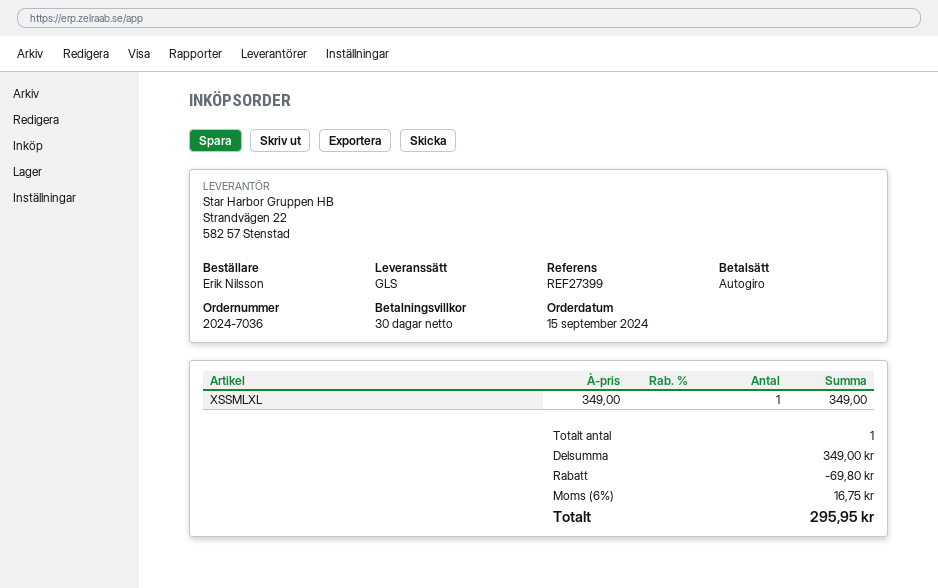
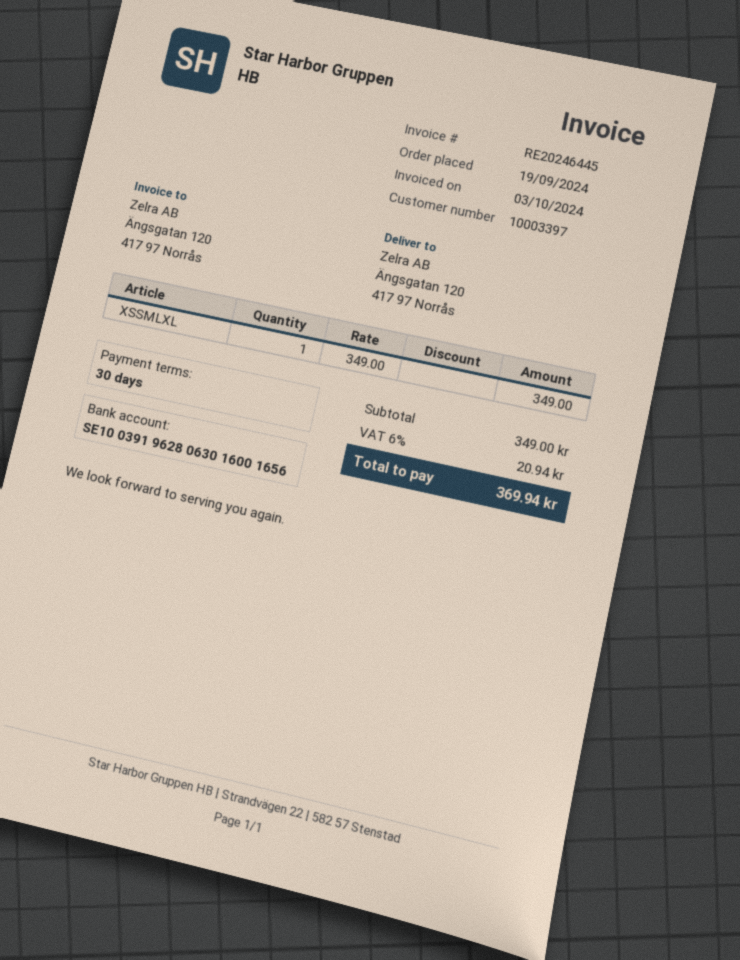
order date: 2024-09-15 -> 2024-09-19
discount: 69.80 -> none
tax: 6% = 16.75 -> 6% = 20.94
total: 295.95 -> 369.94

